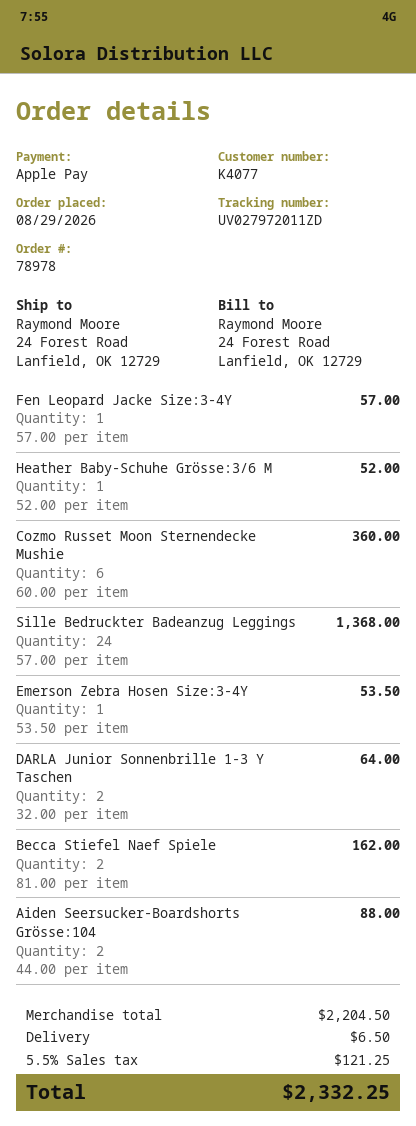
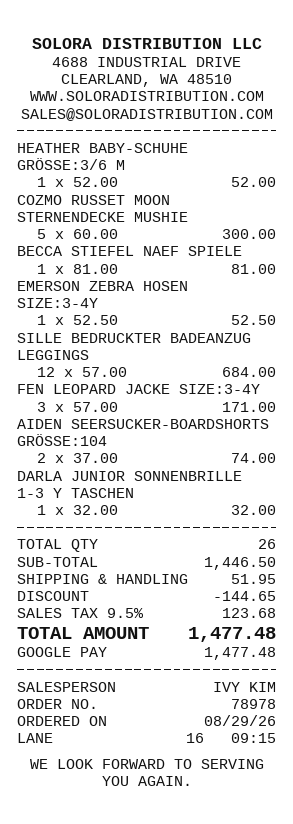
payment method: Apple Pay -> Google Pay
Fen Leopard Jacke Size:3-4Y: 1 x 57.00 = 57.00 -> 3 x 57.00 = 171.00
Cozmo Russet Moon Sternendecke Mushie: 6 x 60.00 = 360.00 -> 5 x 60.00 = 300.00
Sille Bedruckter Badeanzug Leggings: 24 x 57.00 = 1368.00 -> 12 x 57.00 = 684.00
Emerson Zebra Hosen Size:3-4Y: 1 x 53.50 = 53.50 -> 1 x 52.50 = 52.50
DARLA Junior Sonnenbrille 1-3 Y Taschen: 2 x 32.00 = 64.00 -> 1 x 32.00 = 32.00
Becca Stiefel Naef Spiele: 2 x 81.00 = 162.00 -> 1 x 81.00 = 81.00
Aiden Seersucker-Boardshorts Grösse:104: 2 x 44.00 = 88.00 -> 2 x 37.00 = 74.00
subtotal: 2204.50 -> 1446.50
discount: none -> 144.65
shipping: 6.50 -> 51.95
tax: 5.5% = 121.25 -> 9.5% = 123.68
total: 2332.25 -> 1477.48

